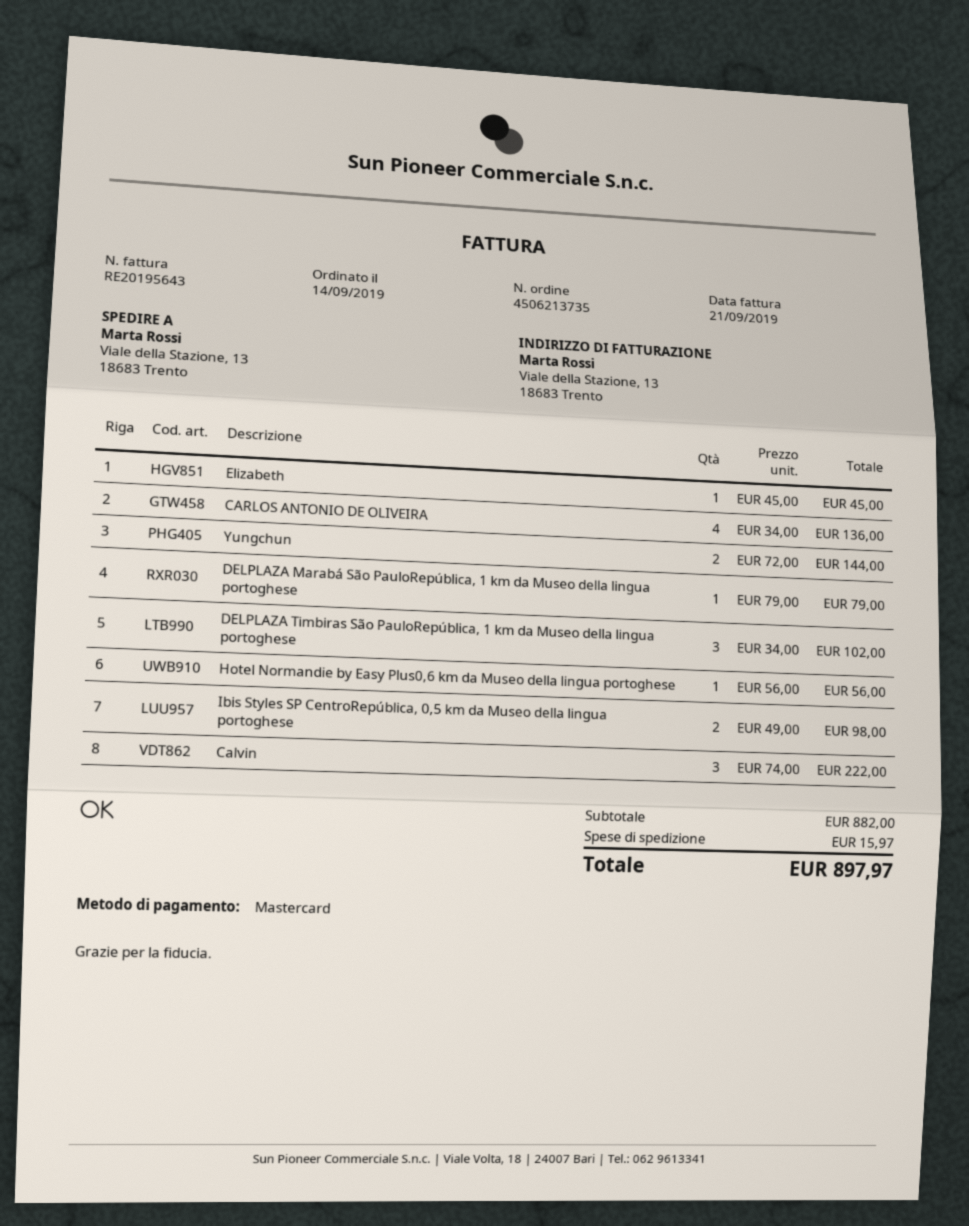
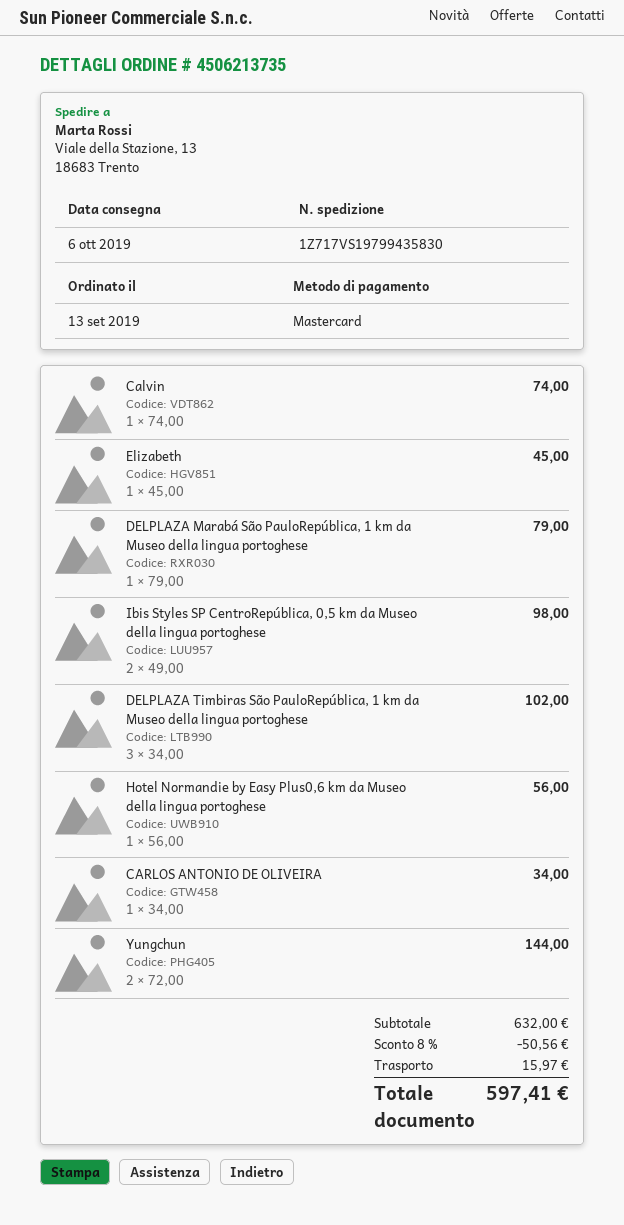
order date: 2019-09-14 -> 2019-09-13
CARLOS ANTONIO DE OLIVEIRA: 4 x 34.00 = 136.00 -> 1 x 34.00 = 34.00
Calvin: 3 x 74.00 = 222.00 -> 1 x 74.00 = 74.00
subtotal: 882.00 -> 632.00
discount: none -> 8% = 50.56
total: 897.97 -> 597.41

